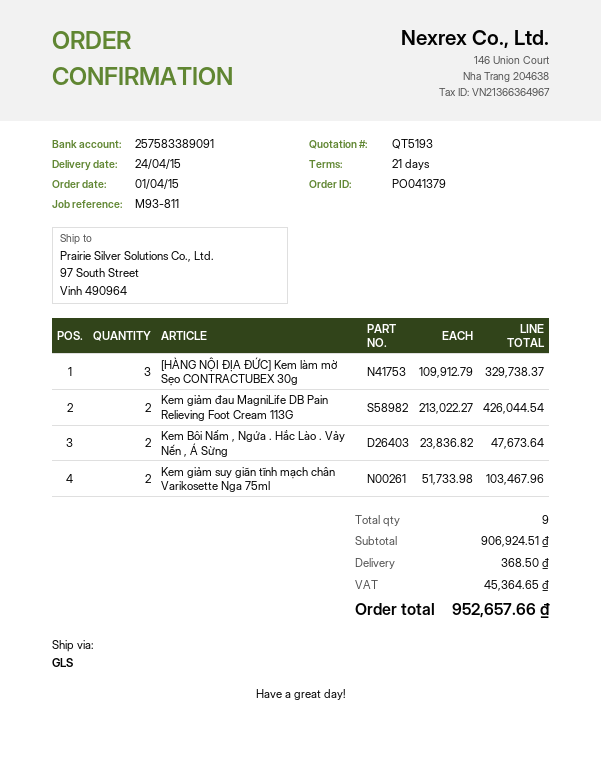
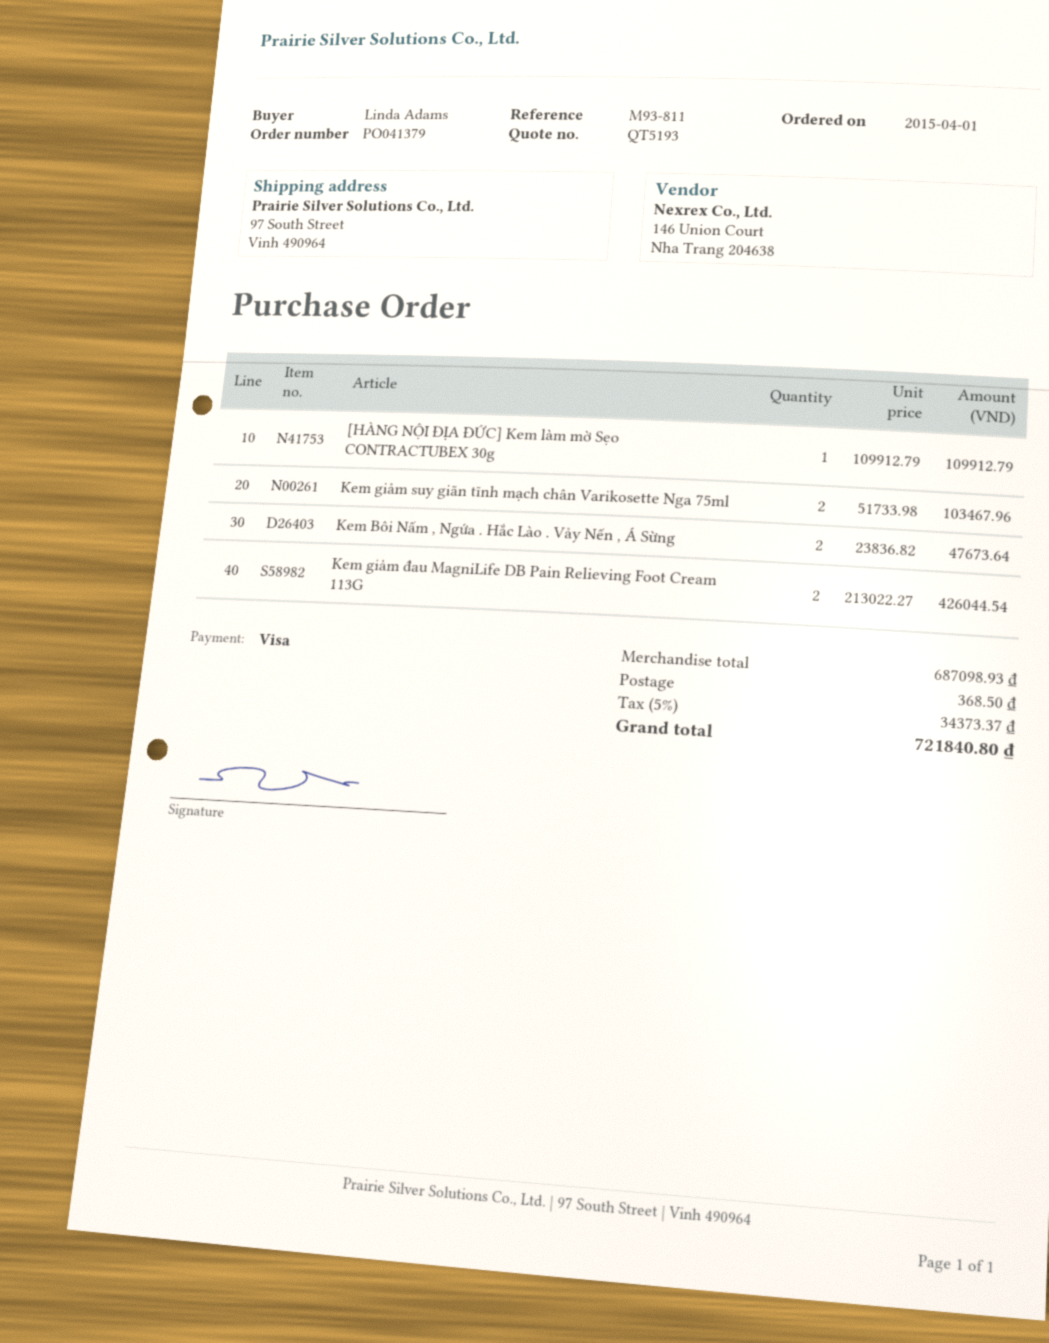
[HÀNG NỘI ĐỊA ĐỨC] Kem làm mờ Sẹo CONTRACTUBEX 30g: 3 x 109912.79 = 329738.37 -> 1 x 109912.79 = 109912.79
subtotal: 906924.51 -> 687098.93
tax: 45364.65 -> 34373.37
total: 952657.66 -> 721840.80

